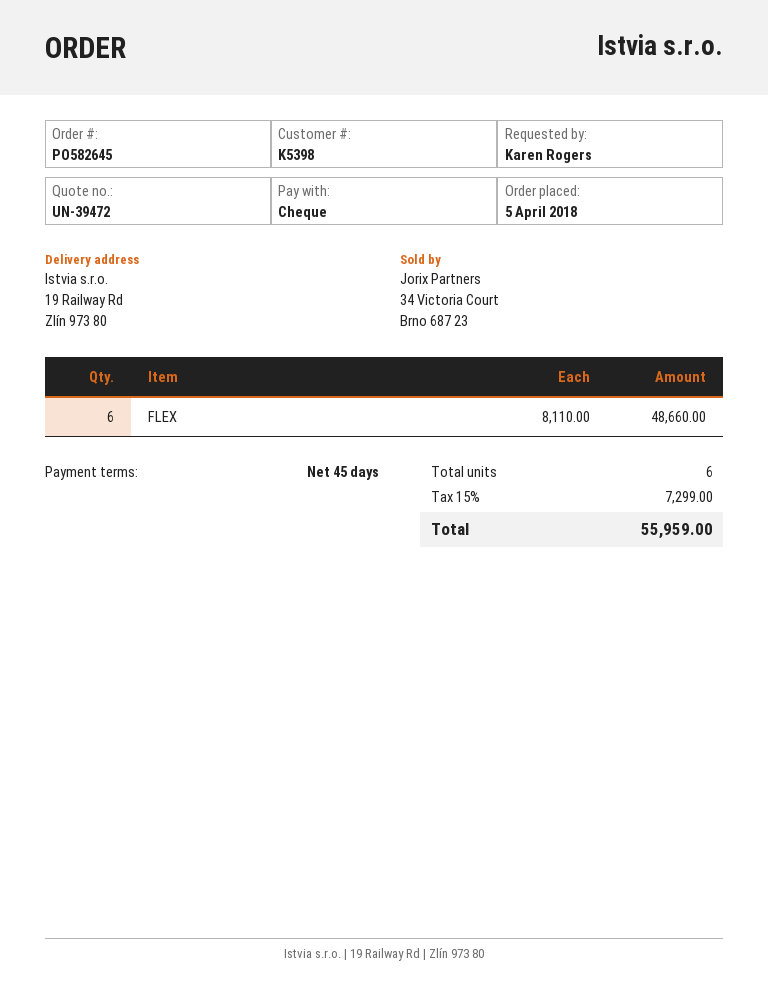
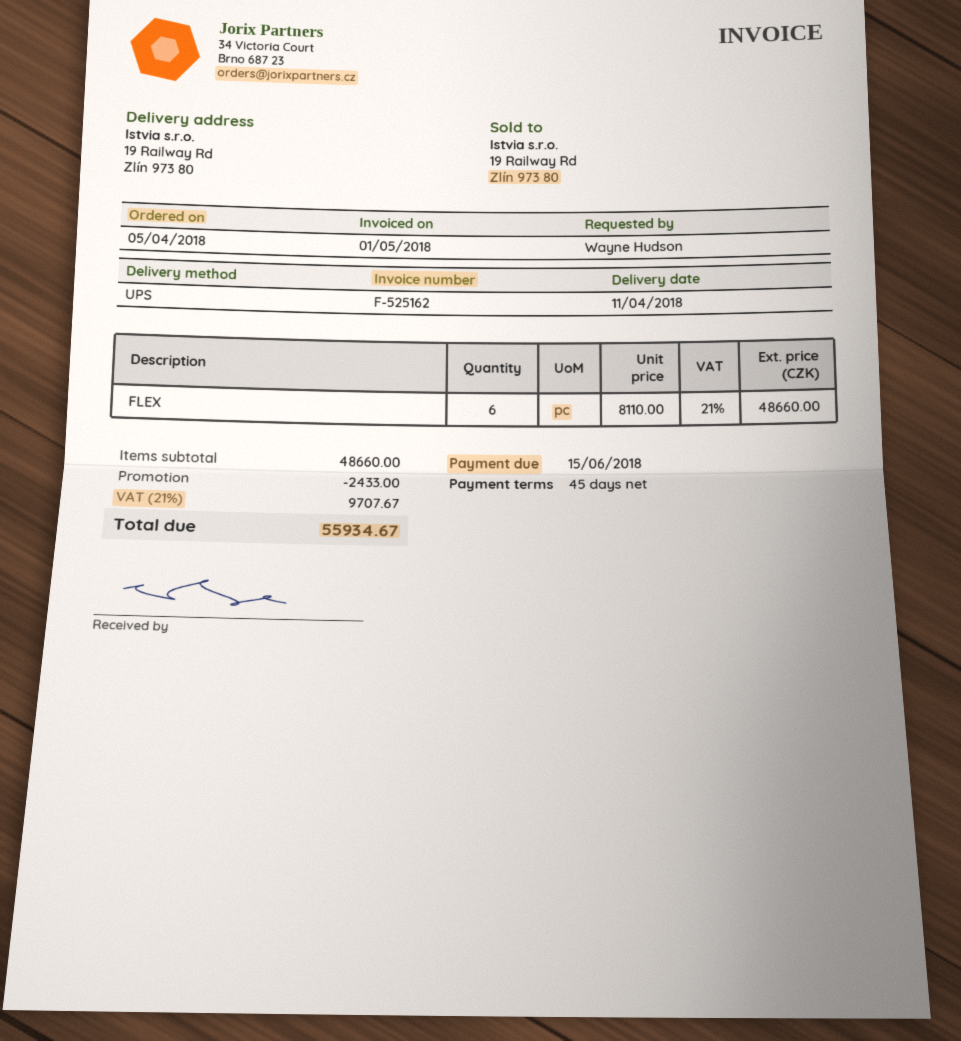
ordered by: Karen Rogers -> Wayne Hudson
discount: none -> 2433.00
tax: 15% = 7299.00 -> 21% = 9707.67
total: 55959.00 -> 55934.67

